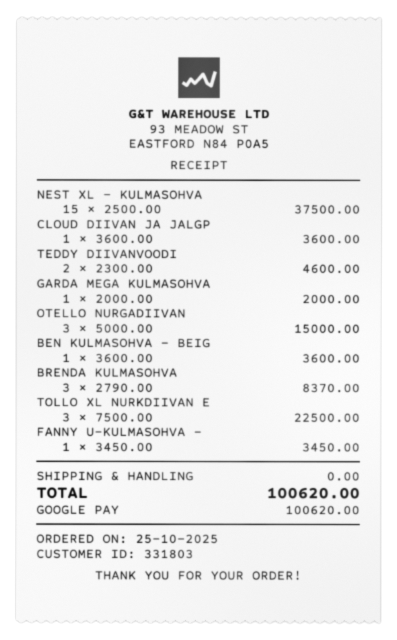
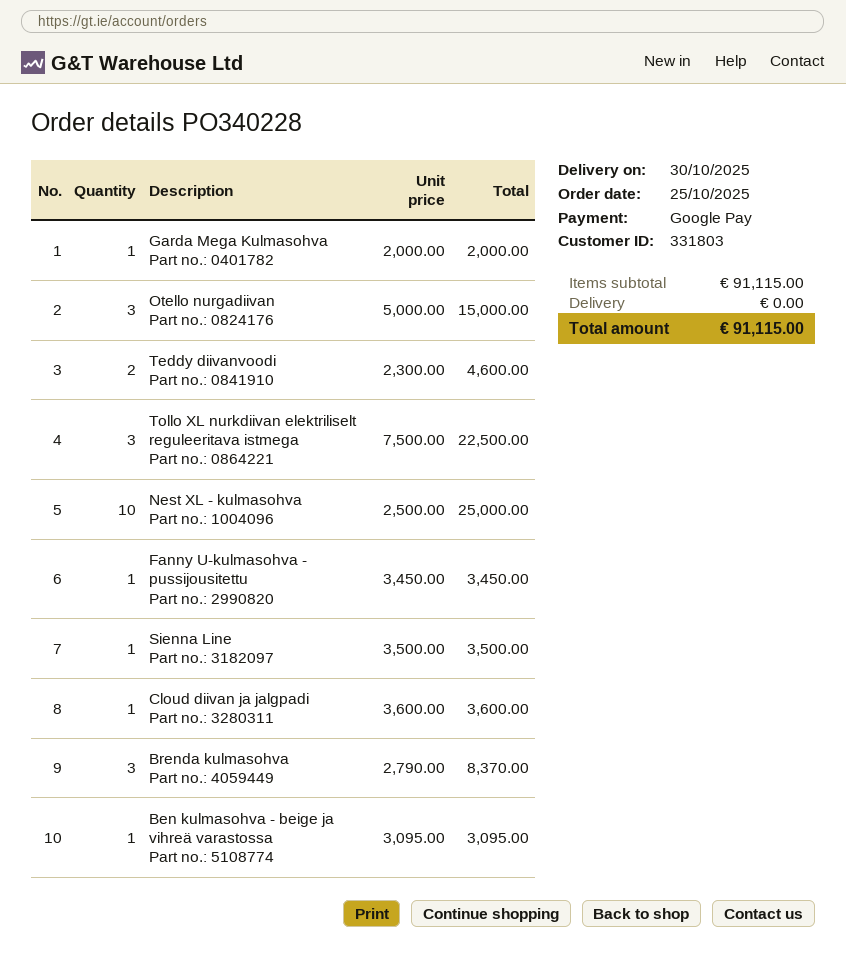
NEST XL - KULMASOHVA: 15 x 2500.00 = 37500.00 -> 10 x 2500.00 = 25000.00
BEN KULMASOHVA - BEIG: 1 x 3600.00 = 3600.00 -> 1 x 3095.00 = 3095.00
Sienna Line: none -> 1 x 3500.00 = 3500.00
total: 100620.00 -> 91115.00

